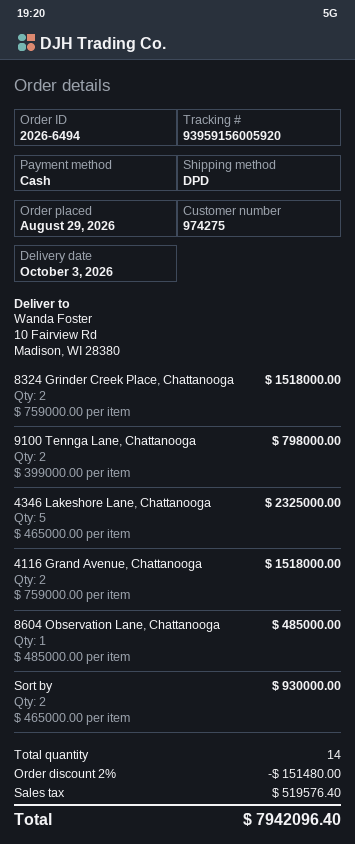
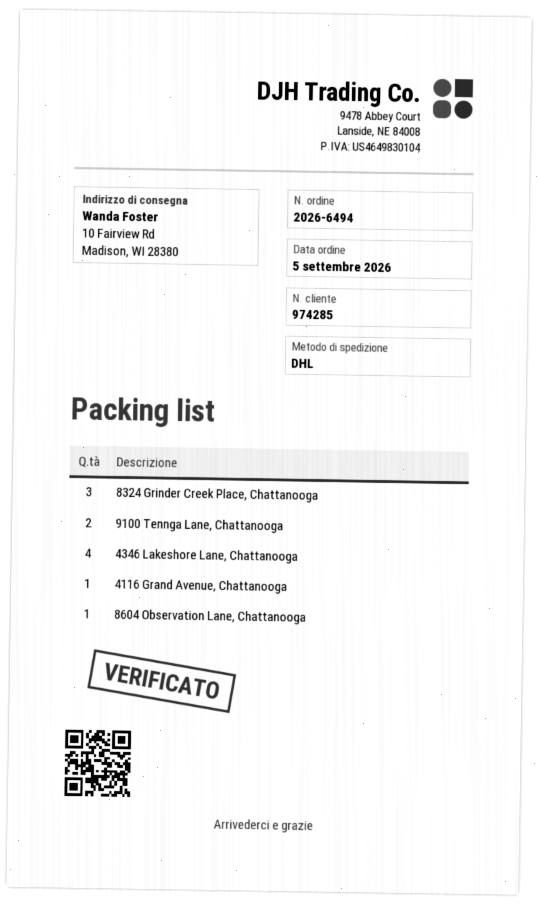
order date: 2026-08-29 -> 2026-09-05
customer number: 974275 -> 974285
shipping method: DPD -> DHL
8324 Grinder Creek Place, Chattanooga: 2 -> 3
4346 Lakeshore Lane, Chattanooga: 5 -> 4
4116 Grand Avenue, Chattanooga: 2 -> 1
Sort by: 2 -> none

